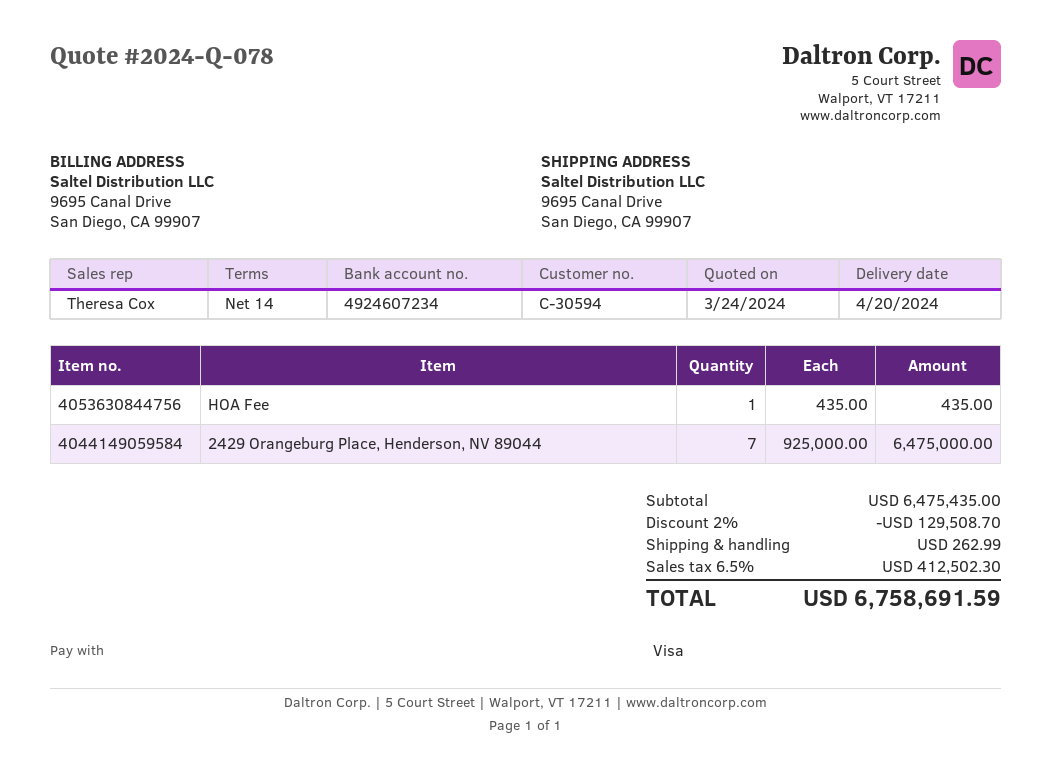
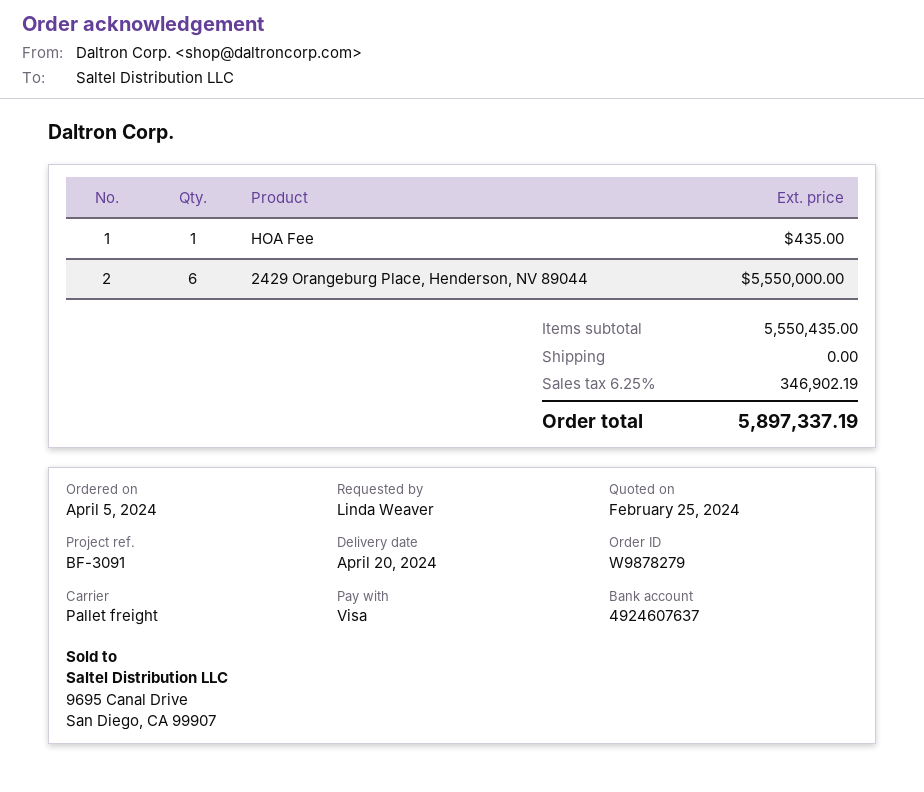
quote date: 2024-03-24 -> 2024-02-25
bank account: 4924607234 -> 4924607637
2429 Orangeburg Place, Henderson, NV 89044: 7 for 6475000.00 -> 6 for 5550000.00
subtotal: 6475435.00 -> 5550435.00
discount: 2% = 129508.70 -> none
shipping: 262.99 -> 0.00
tax: 6.5% = 412502.30 -> 6.25% = 346902.19
total: 6758691.59 -> 5897337.19

